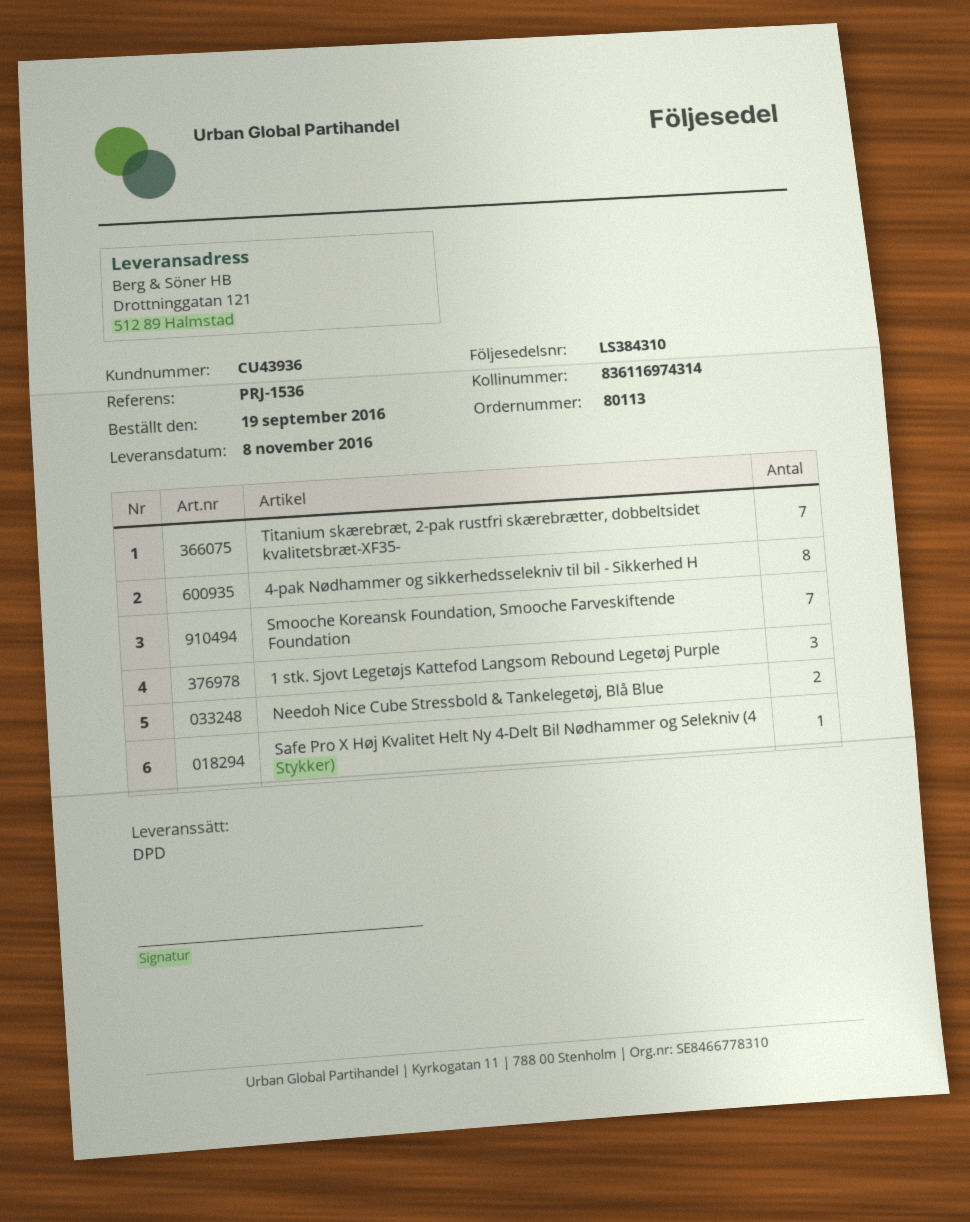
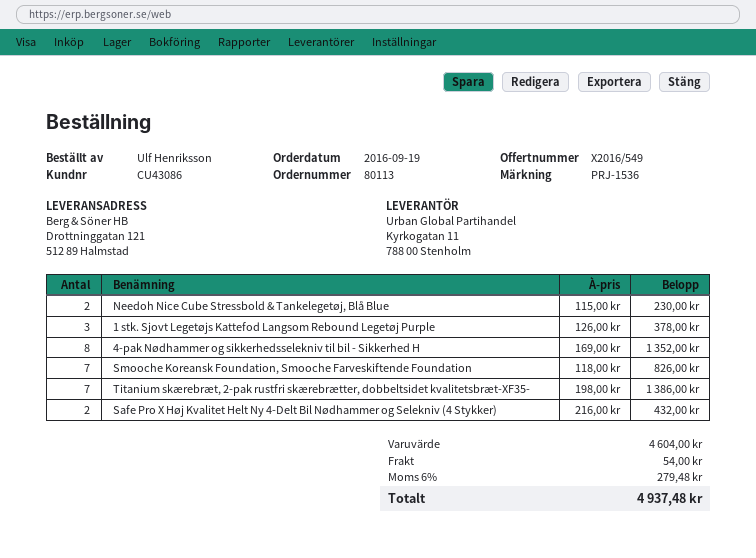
customer number: CU43936 -> CU43086
Safe Pro X Høj Kvalitet Helt Ny 4-Delt Bil Nødhammer og Selekniv (4 Stykker): 1 -> 2

